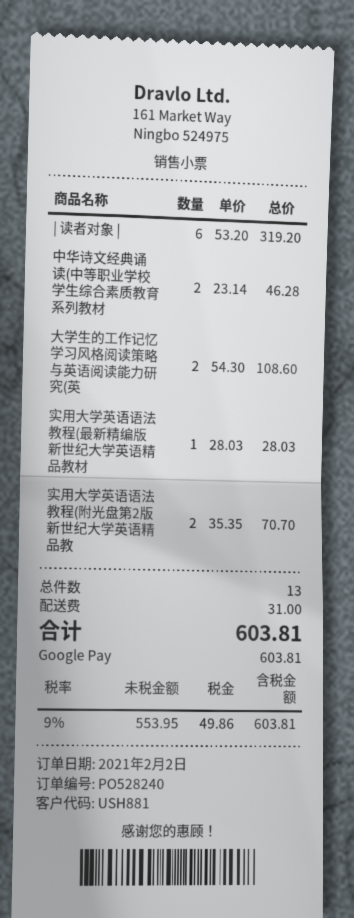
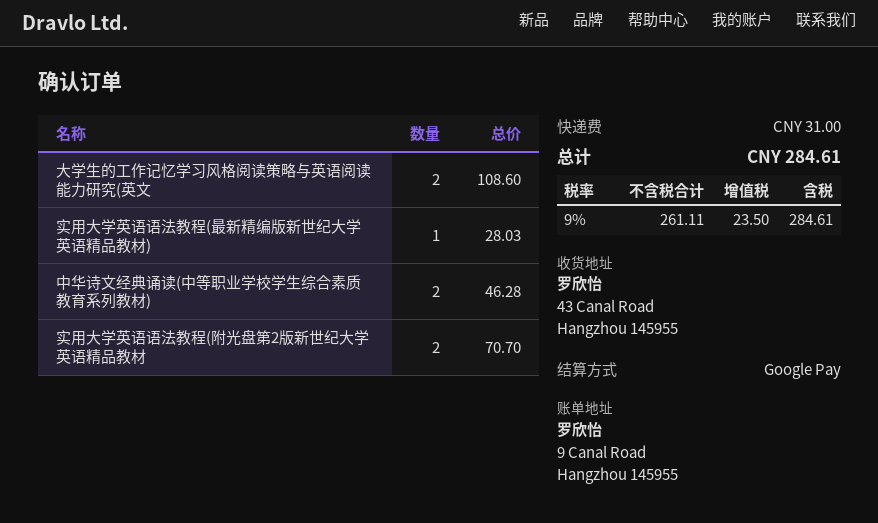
| 读者对象 |: 6 for 319.20 -> none
net: 553.95 -> 261.11
tax: 9% = 49.86 -> 9% = 23.50
total: 603.81 -> 284.61

